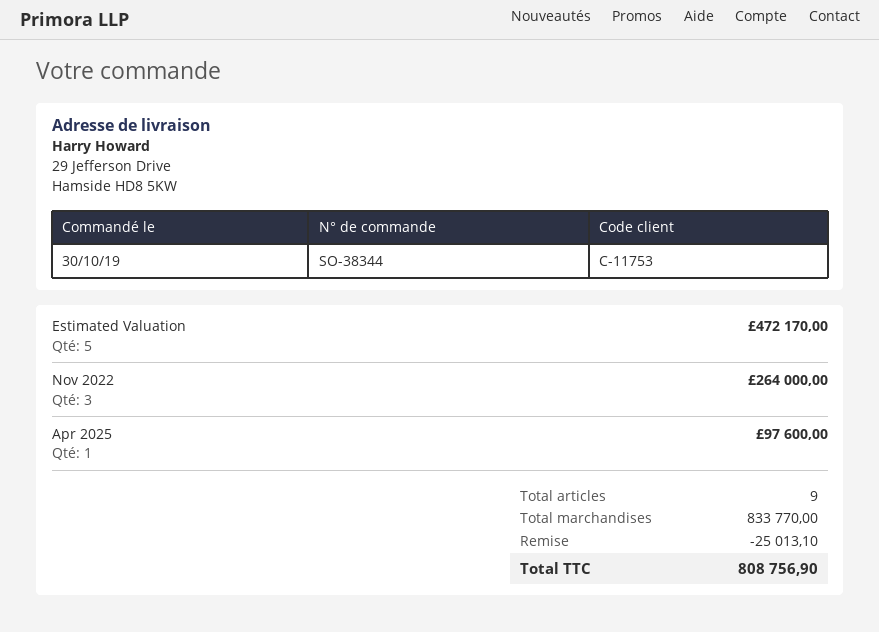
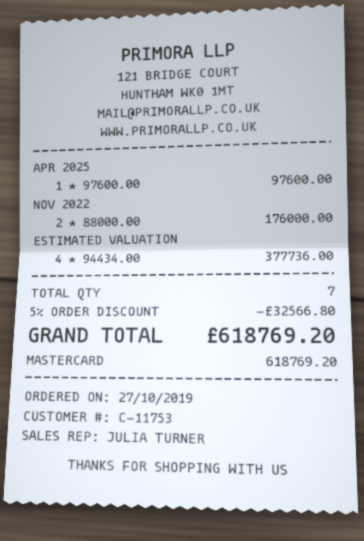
order date: 2019-10-30 -> 2019-10-27
Estimated Valuation: 5 for 472170.00 -> 4 for 377736.00
Nov 2022: 3 for 264000.00 -> 2 for 176000.00
total quantity: 9 -> 7
discount: 25013.10 -> 32566.80
total: 808756.90 -> 618769.20

